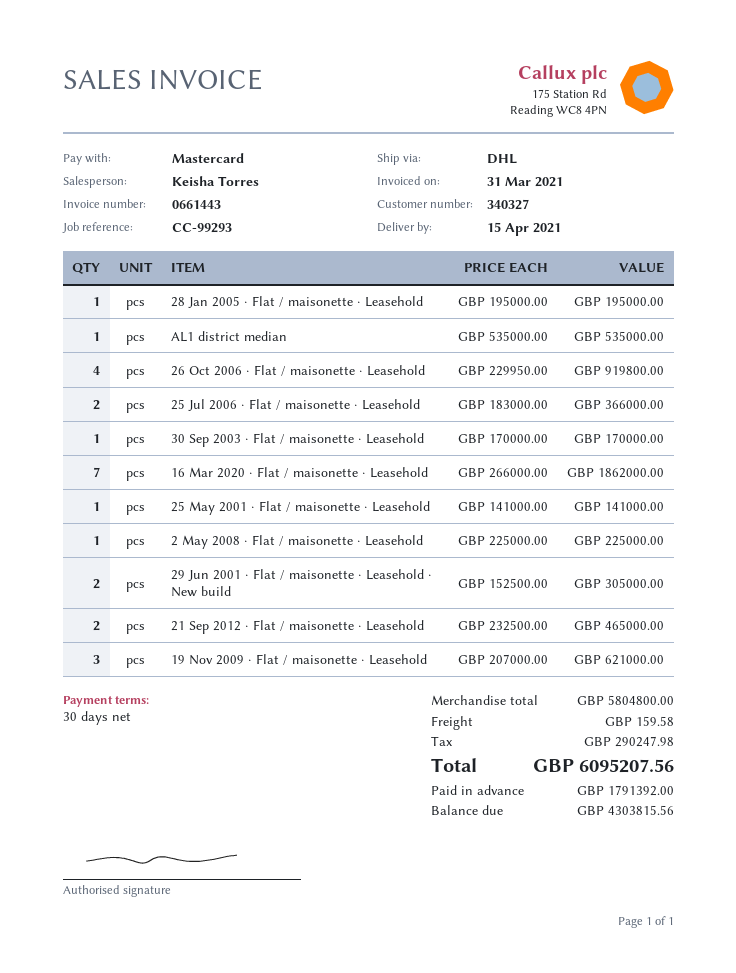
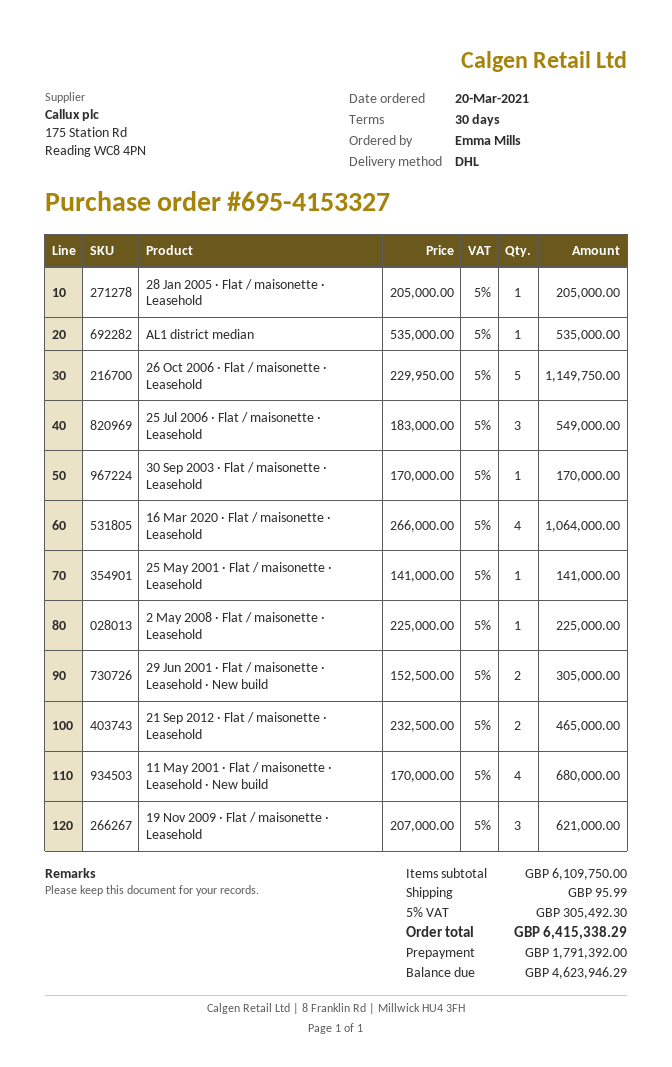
28 Jan 2005 · Flat / maisonette · Leasehold: 1 x 195000.00 = 195000.00 -> 1 x 205000.00 = 205000.00
26 Oct 2006 · Flat / maisonette · Leasehold: 4 x 229950.00 = 919800.00 -> 5 x 229950.00 = 1149750.00
25 Jul 2006 · Flat / maisonette · Leasehold: 2 x 183000.00 = 366000.00 -> 3 x 183000.00 = 549000.00
16 Mar 2020 · Flat / maisonette · Leasehold: 7 x 266000.00 = 1862000.00 -> 4 x 266000.00 = 1064000.00
11 May 2001 · Flat / maisonette · Leasehold · New build: none -> 4 x 170000.00 = 680000.00
subtotal: 5804800.00 -> 6109750.00
shipping: 159.58 -> 95.99
tax: 290247.98 -> 305492.30
total: 6095207.56 -> 6415338.29
balance: 4303815.56 -> 4623946.29

